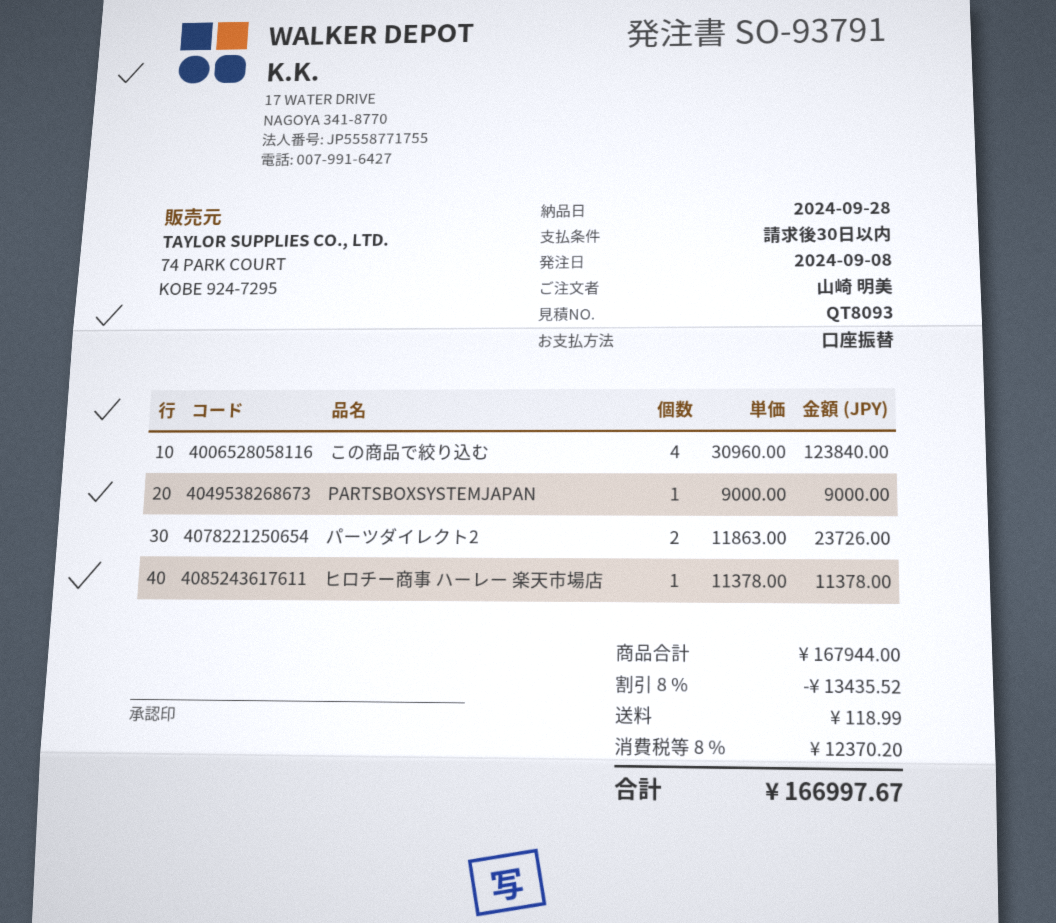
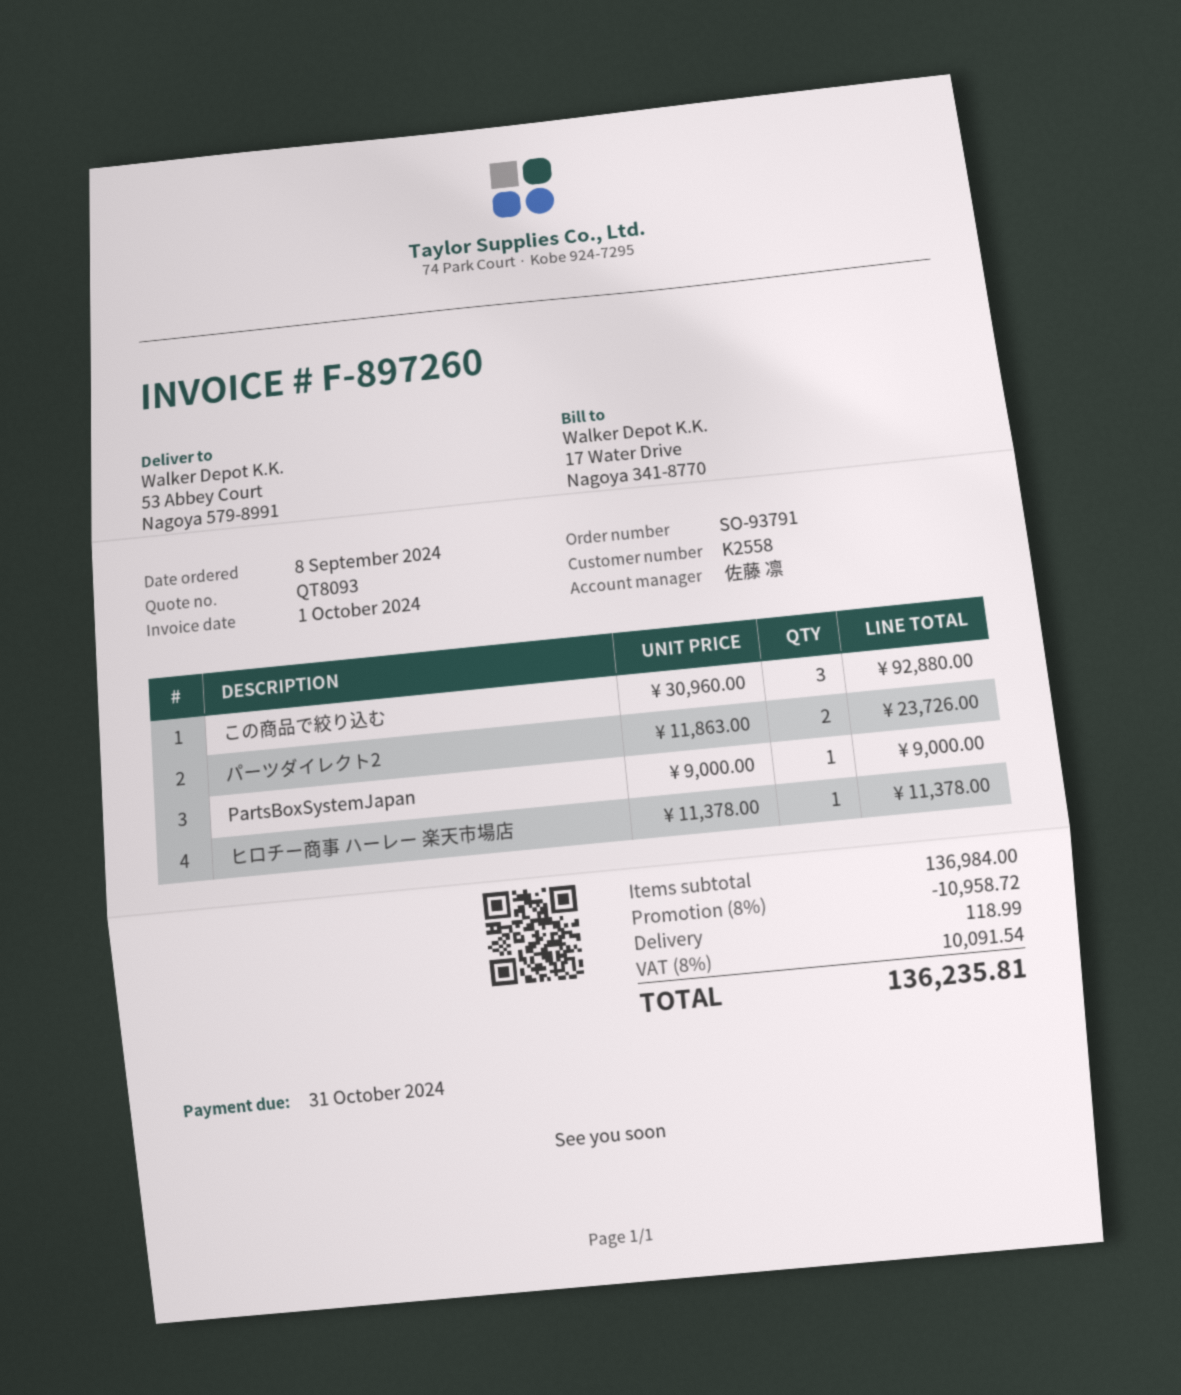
この商品で絞り込む: 4 x 30960.00 = 123840.00 -> 3 x 30960.00 = 92880.00
subtotal: 167944.00 -> 136984.00
discount: 8% = 13435.52 -> 8% = 10958.72
tax: 8% = 12370.20 -> 8% = 10091.54
total: 166997.67 -> 136235.81

